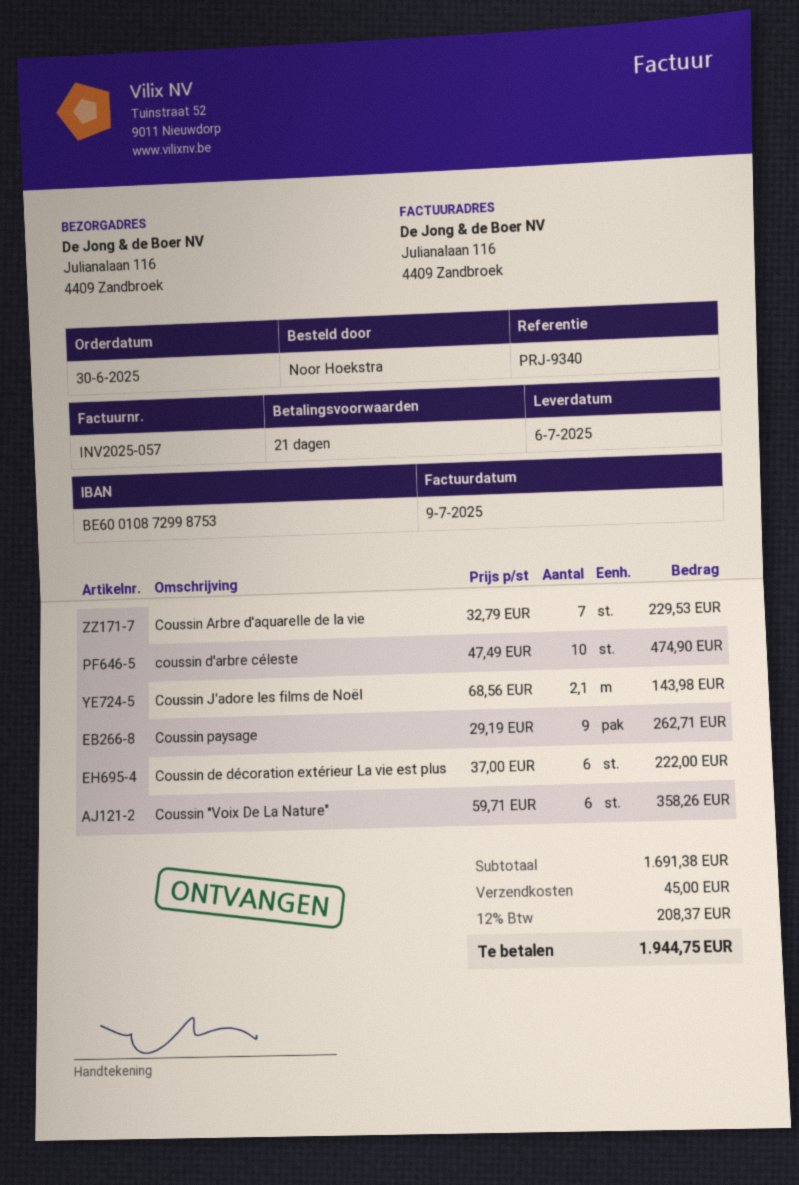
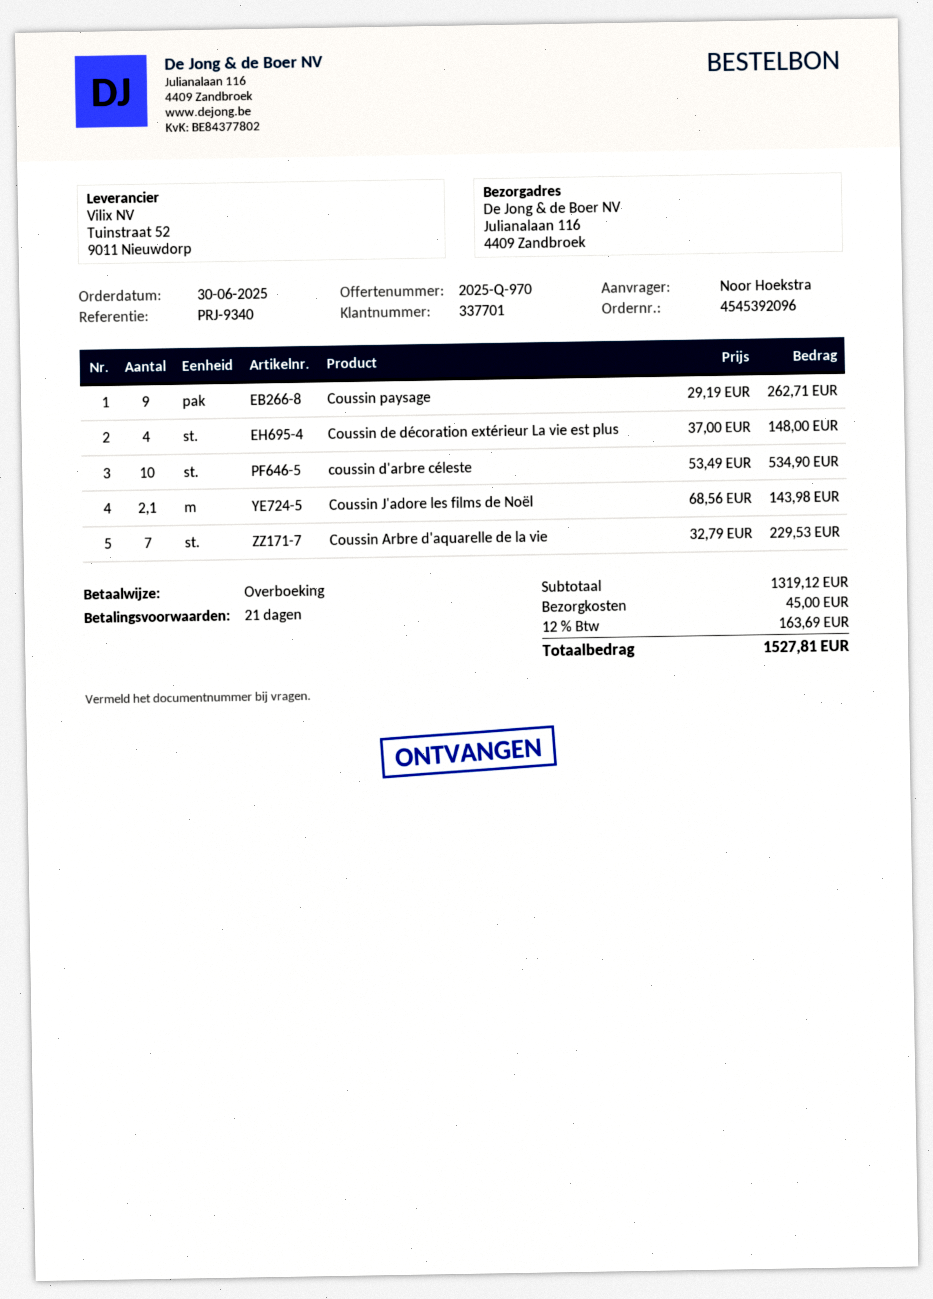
coussin d'arbre céleste: 10 x 47.49 = 474.90 -> 10 x 53.49 = 534.90
Coussin de décoration extérieur La vie est plus: 6 x 37.00 = 222.00 -> 4 x 37.00 = 148.00
Coussin "Voix De La Nature": 6 x 59.71 = 358.26 -> none
subtotal: 1691.38 -> 1319.12
tax: 12% = 208.37 -> 12% = 163.69
total: 1944.75 -> 1527.81

